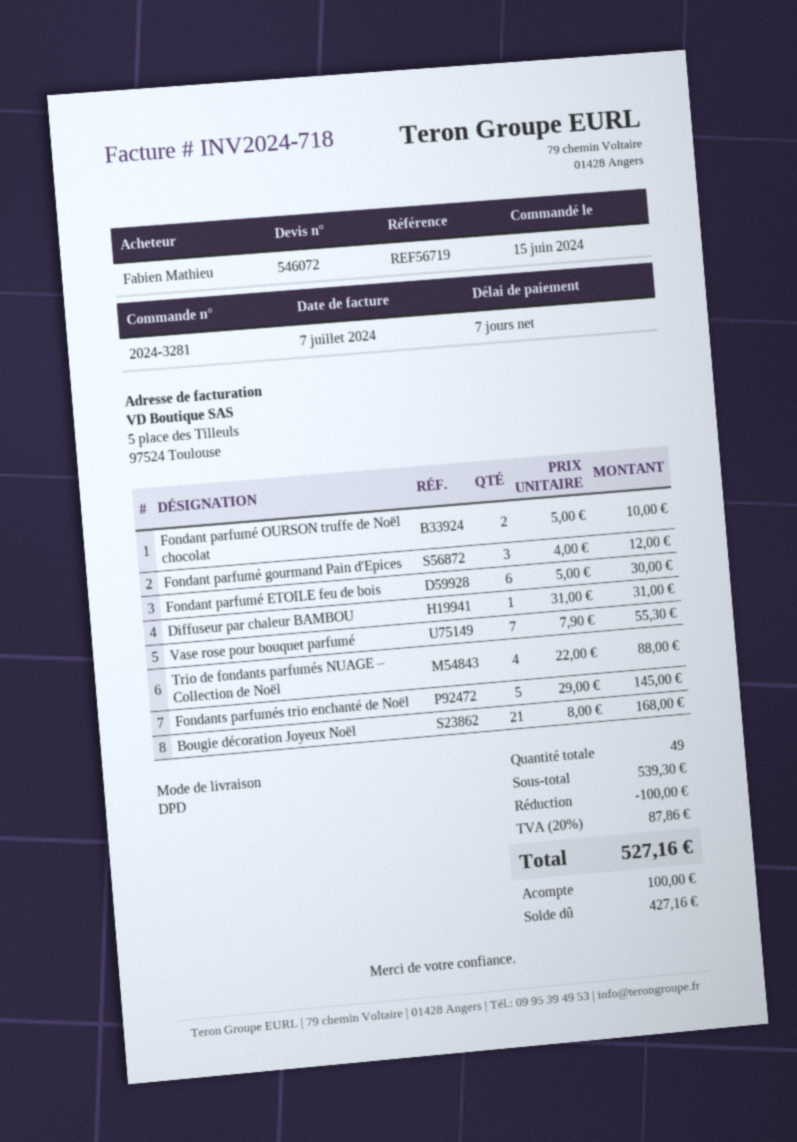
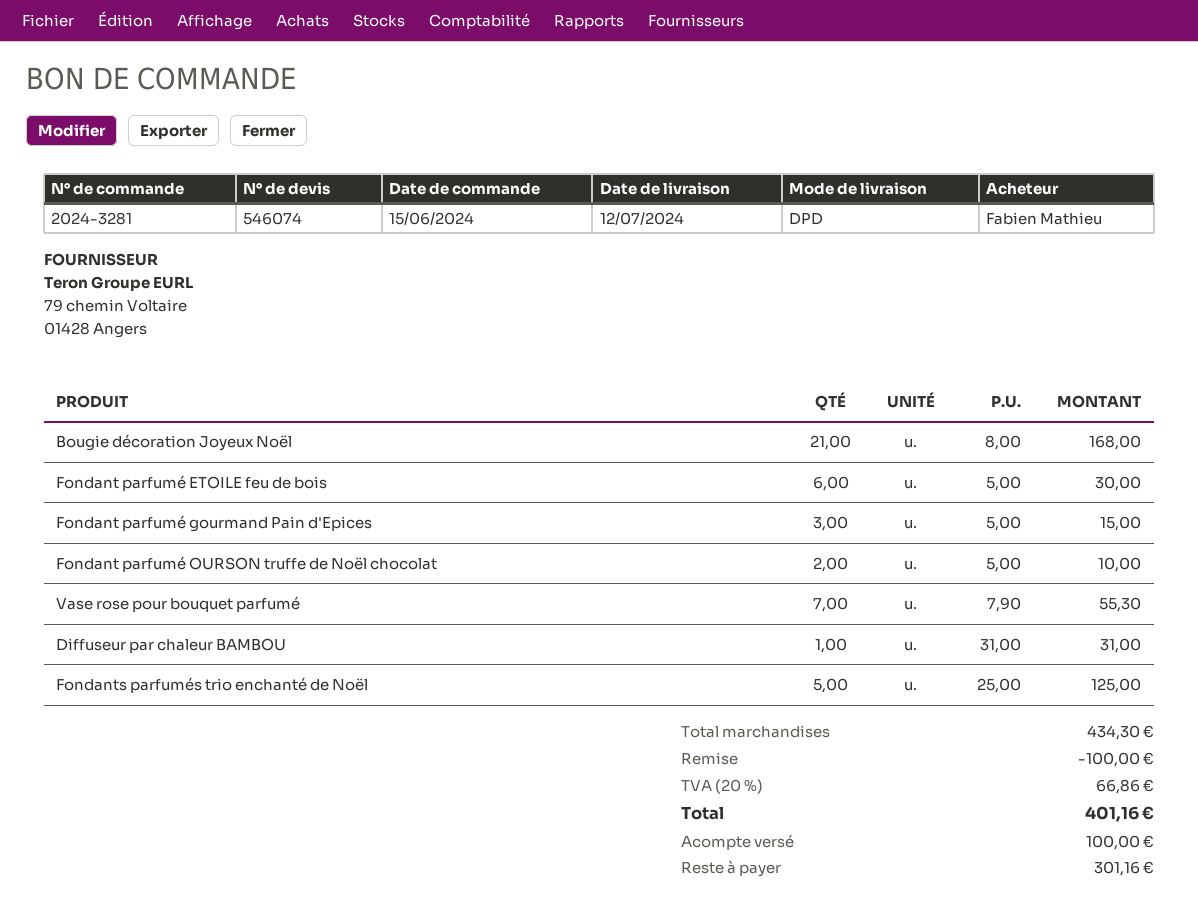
quote number: 546072 -> 546074
Fondant parfumé gourmand Pain d'Epices: 3 x 4.00 = 12.00 -> 3 x 5.00 = 15.00
Trio de fondants parfumés NUAGE – Collection de Noël: 4 x 22.00 = 88.00 -> none
Fondants parfumés trio enchanté de Noël: 5 x 29.00 = 145.00 -> 5 x 25.00 = 125.00
subtotal: 539.30 -> 434.30
tax: 20% = 87.86 -> 20% = 66.86
total: 527.16 -> 401.16
balance: 427.16 -> 301.16

